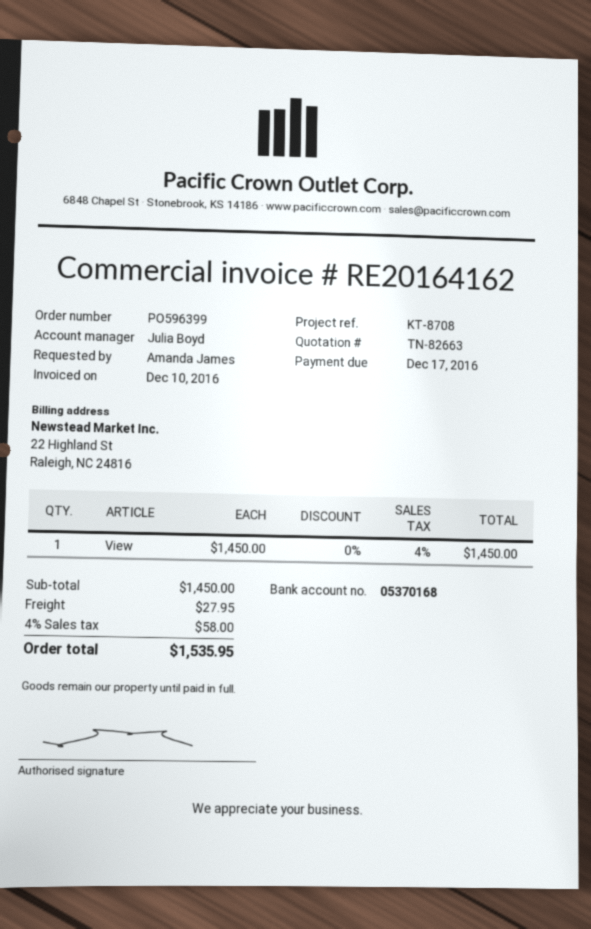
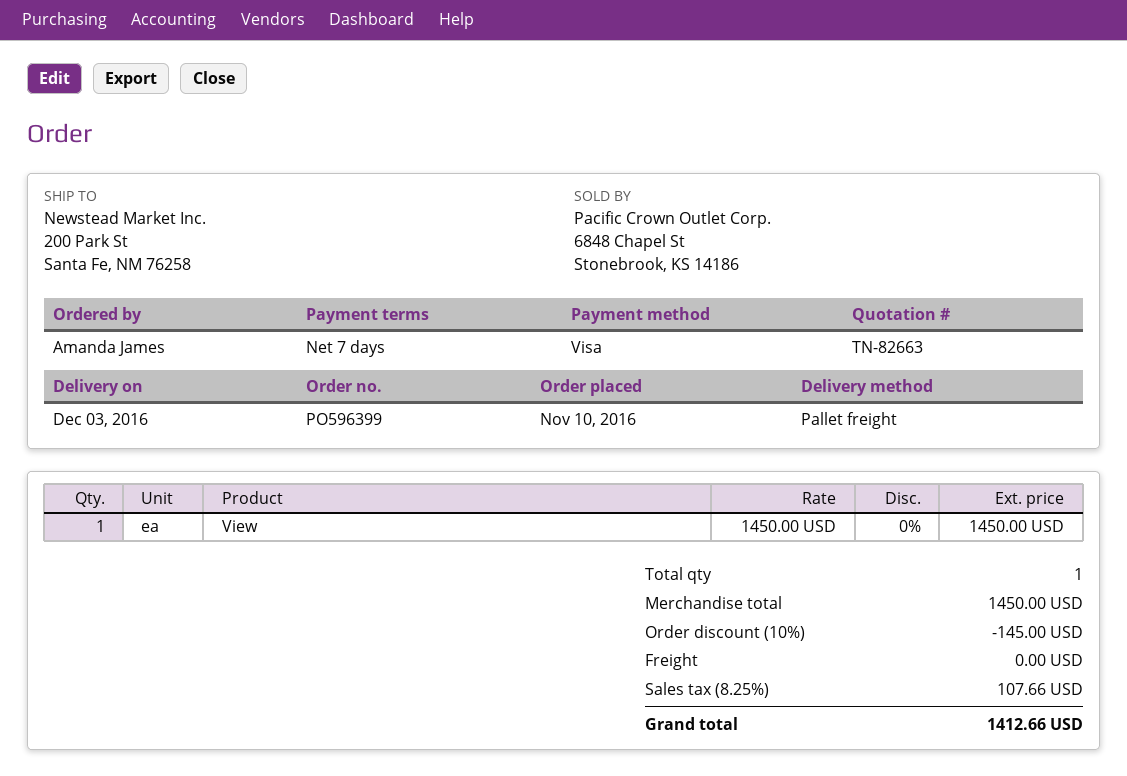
discount: none -> 10% = 145.00
shipping: 27.95 -> 0.00
tax: 4% = 58.00 -> 8.25% = 107.66
total: 1535.95 -> 1412.66

